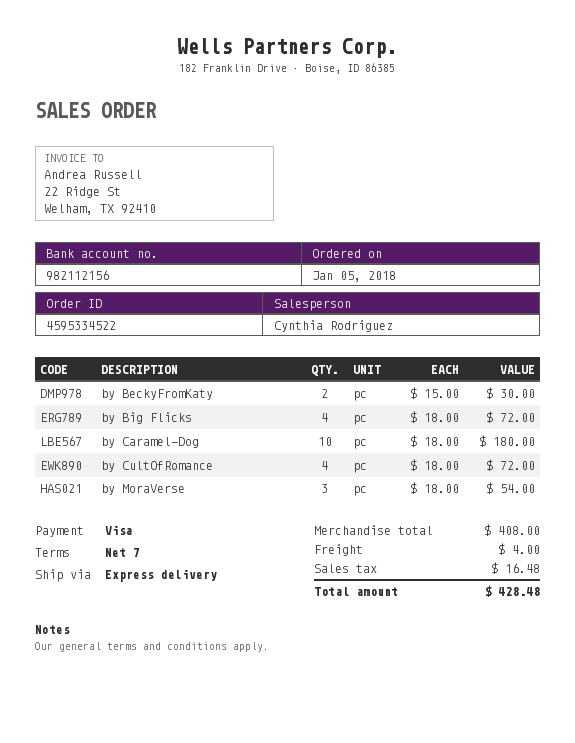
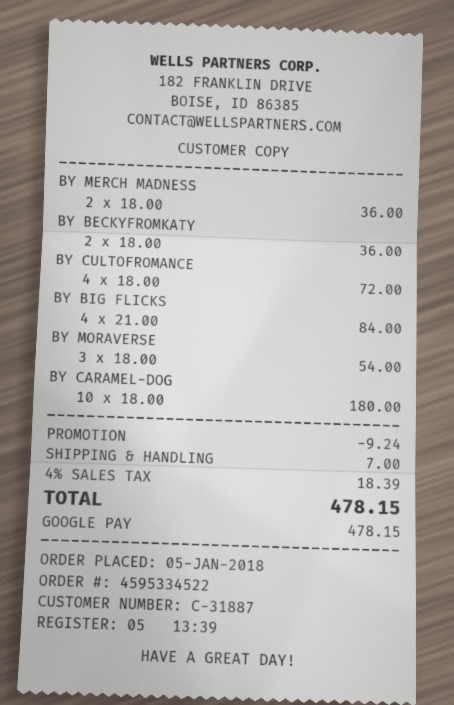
payment method: Visa -> Google Pay
by BeckyFromKaty: 2 x 15.00 = 30.00 -> 2 x 18.00 = 36.00
by Big Flicks: 4 x 18.00 = 72.00 -> 4 x 21.00 = 84.00
BY MERCH MADNESS: none -> 2 x 18.00 = 36.00
discount: none -> 9.24
shipping: 4.00 -> 7.00
tax: 16.48 -> 18.39
total: 428.48 -> 478.15

